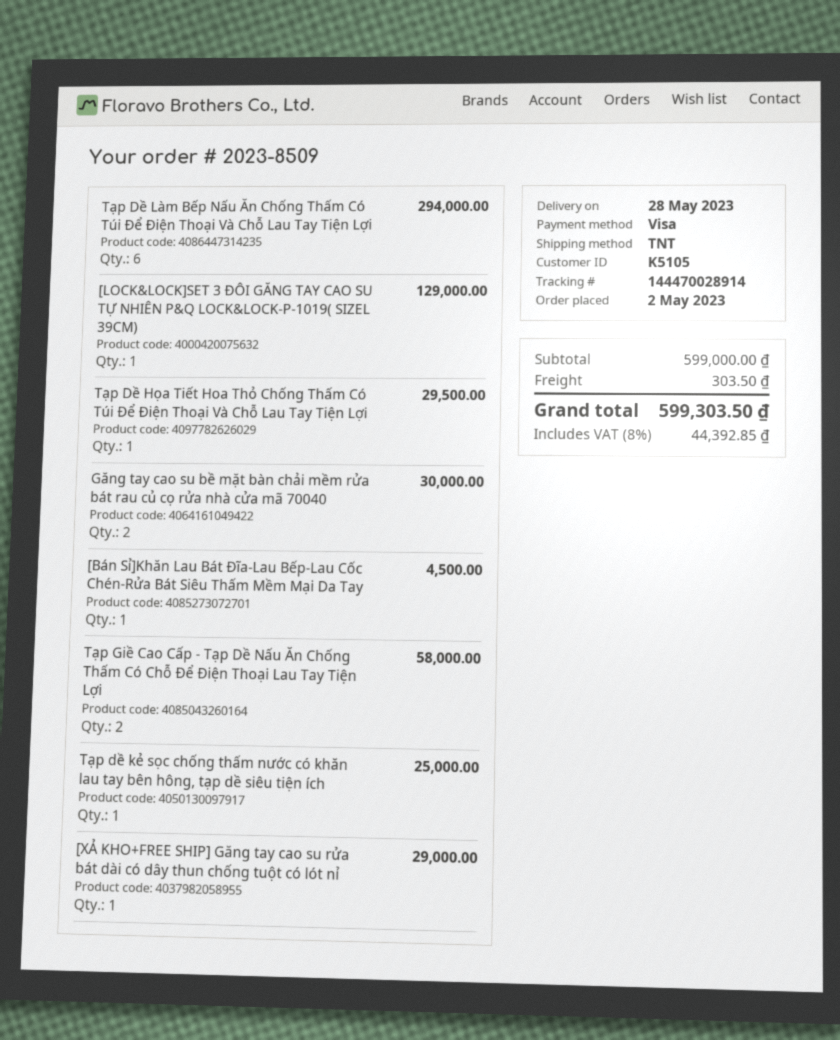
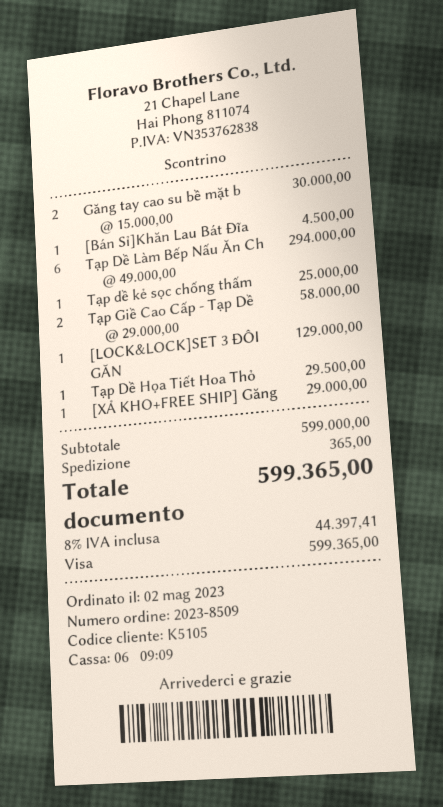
shipping: 303.50 -> 365.00
tax: 8% = 44392.85 -> 8% = 44397.41
total: 599303.50 -> 599365.00

